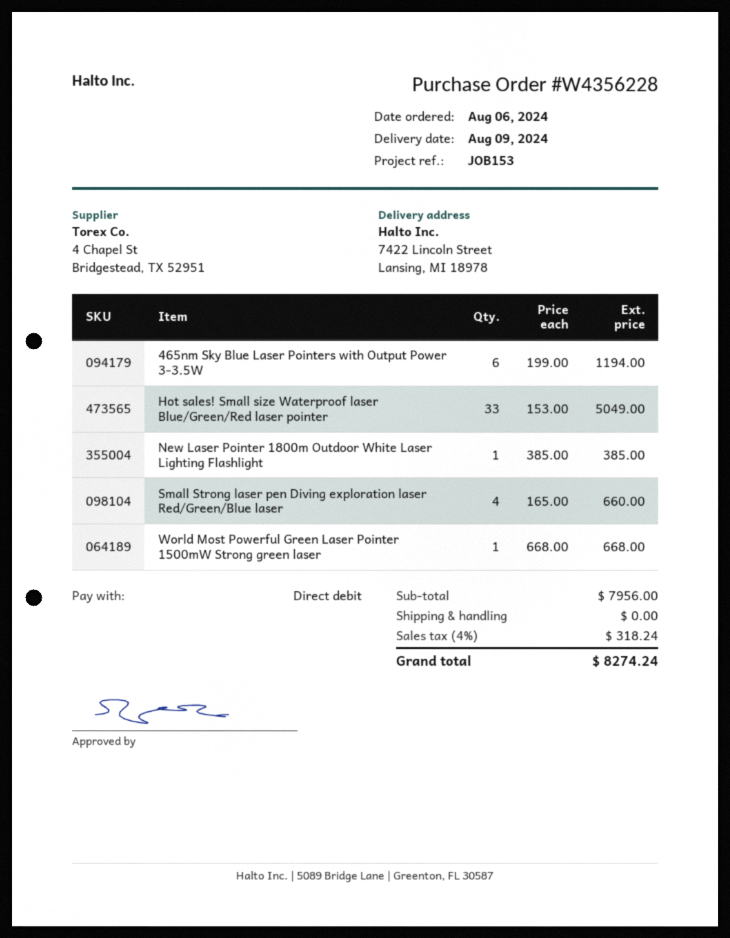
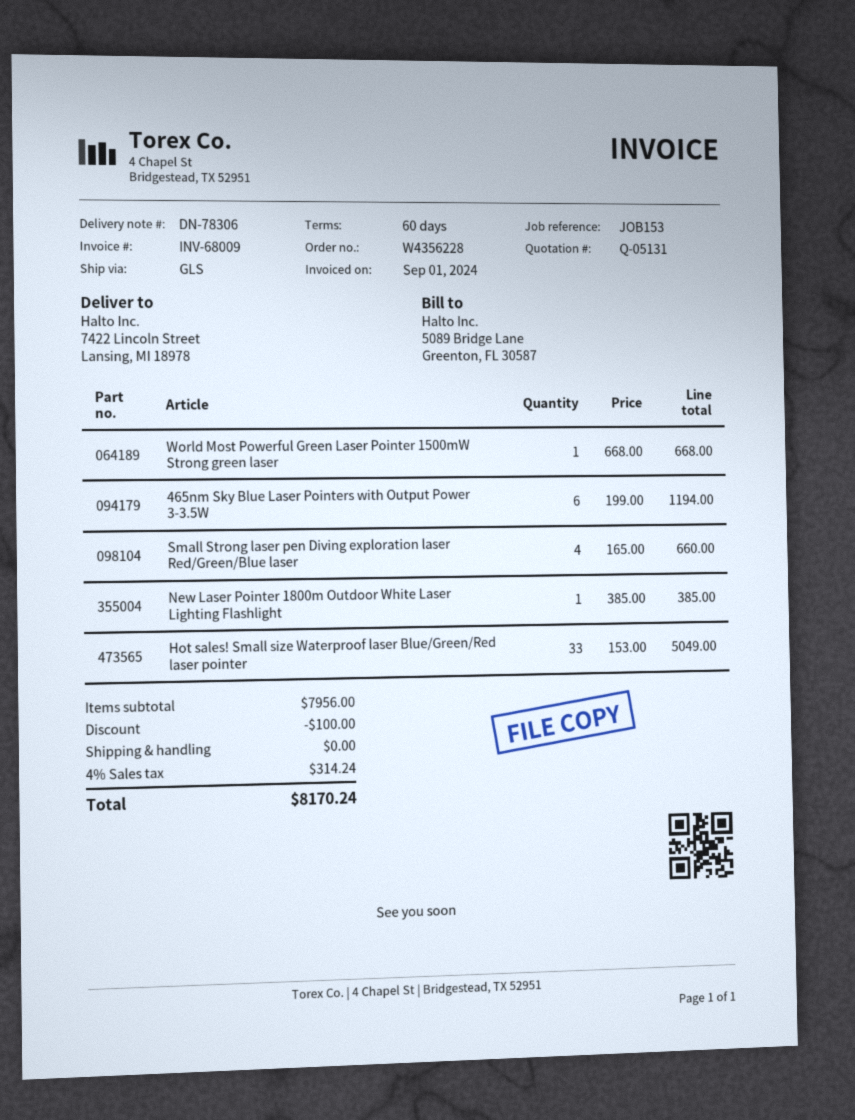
discount: none -> 100.00
tax: 4% = 318.24 -> 4% = 314.24
total: 8274.24 -> 8170.24

